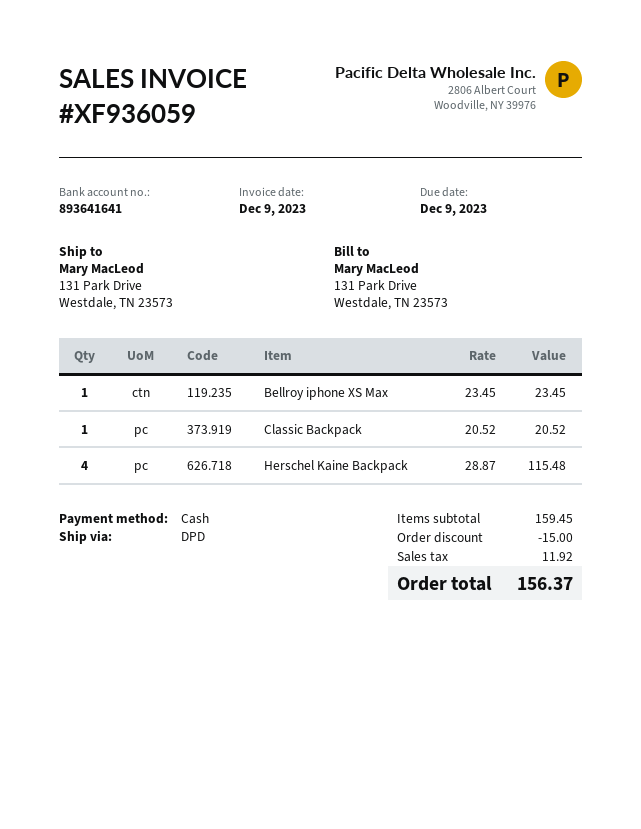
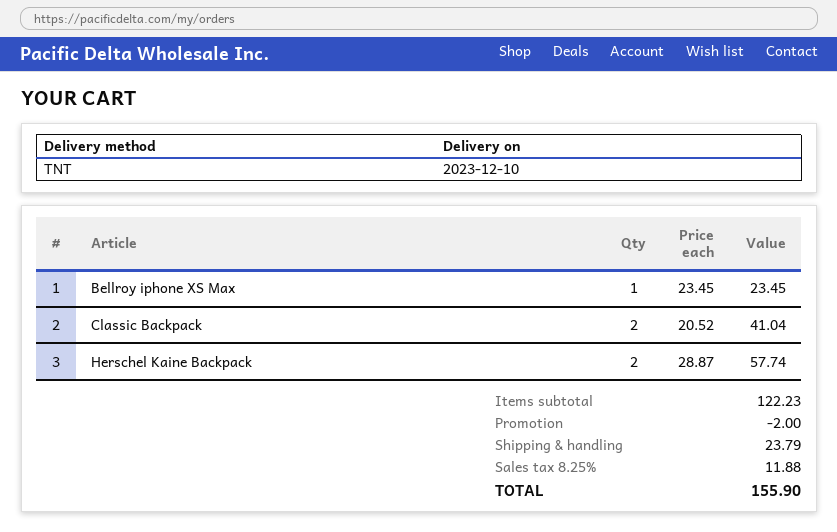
shipping method: DPD -> TNT
Classic Backpack: 1 x 20.52 = 20.52 -> 2 x 20.52 = 41.04
Herschel Kaine Backpack: 4 x 28.87 = 115.48 -> 2 x 28.87 = 57.74
subtotal: 159.45 -> 122.23
discount: 15.00 -> 2.00
shipping: none -> 23.79
tax: 11.92 -> 11.88
total: 156.37 -> 155.90

